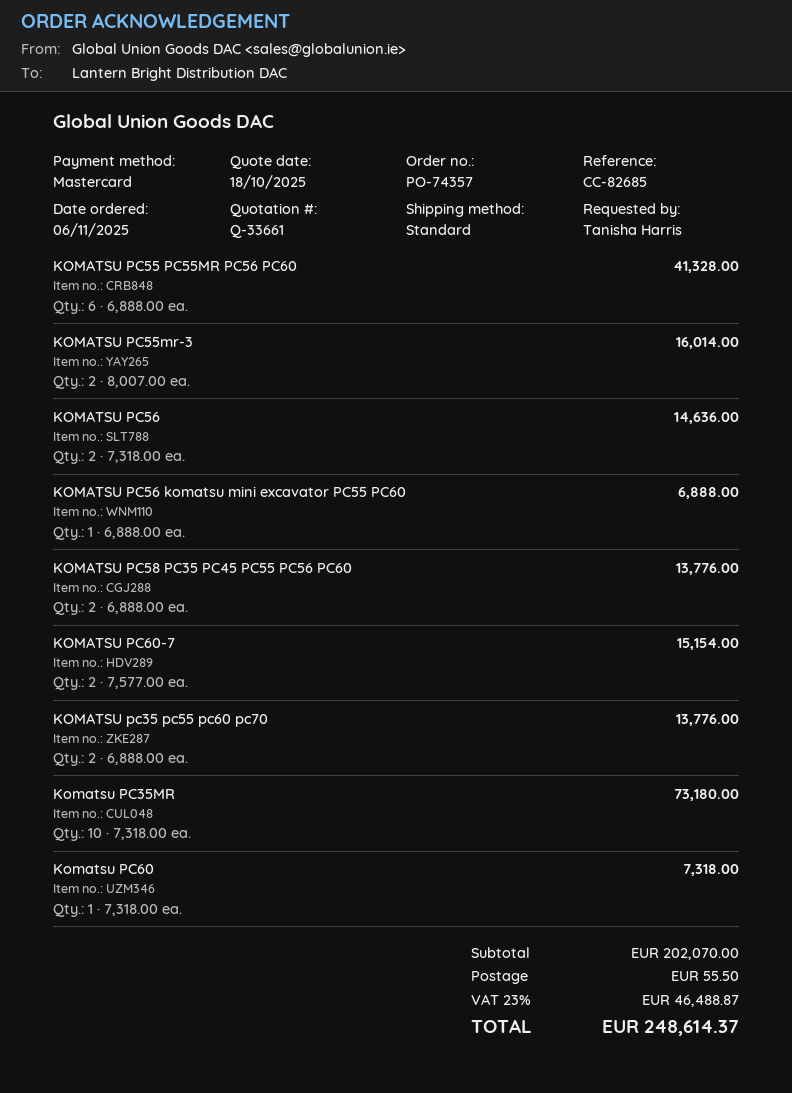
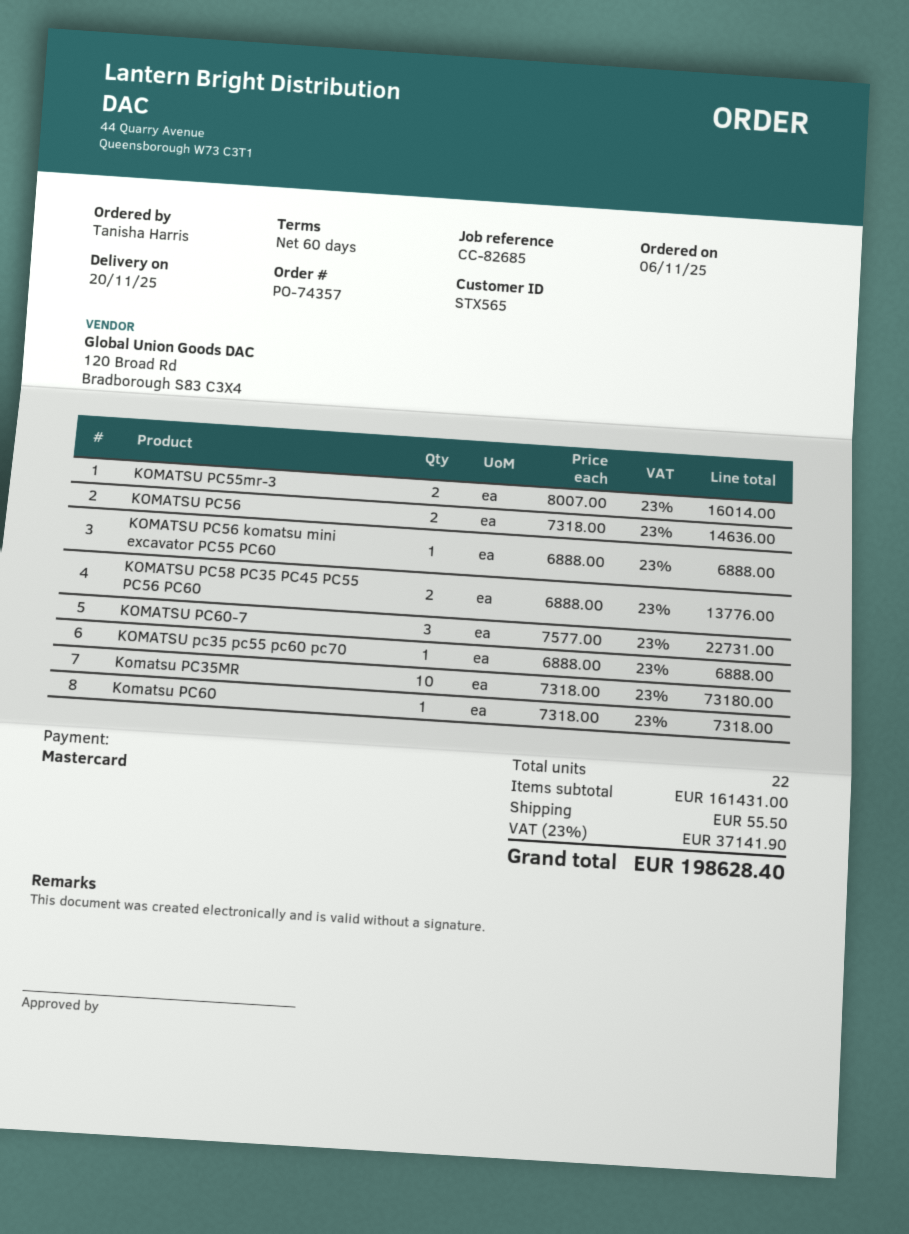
KOMATSU PC55 PC55MR PC56 PC60: 6 x 6888.00 = 41328.00 -> none
KOMATSU PC60-7: 2 x 7577.00 = 15154.00 -> 3 x 7577.00 = 22731.00
KOMATSU pc35 pc55 pc60 pc70: 2 x 6888.00 = 13776.00 -> 1 x 6888.00 = 6888.00
subtotal: 202070.00 -> 161431.00
tax: 23% = 46488.87 -> 23% = 37141.90
total: 248614.37 -> 198628.40

